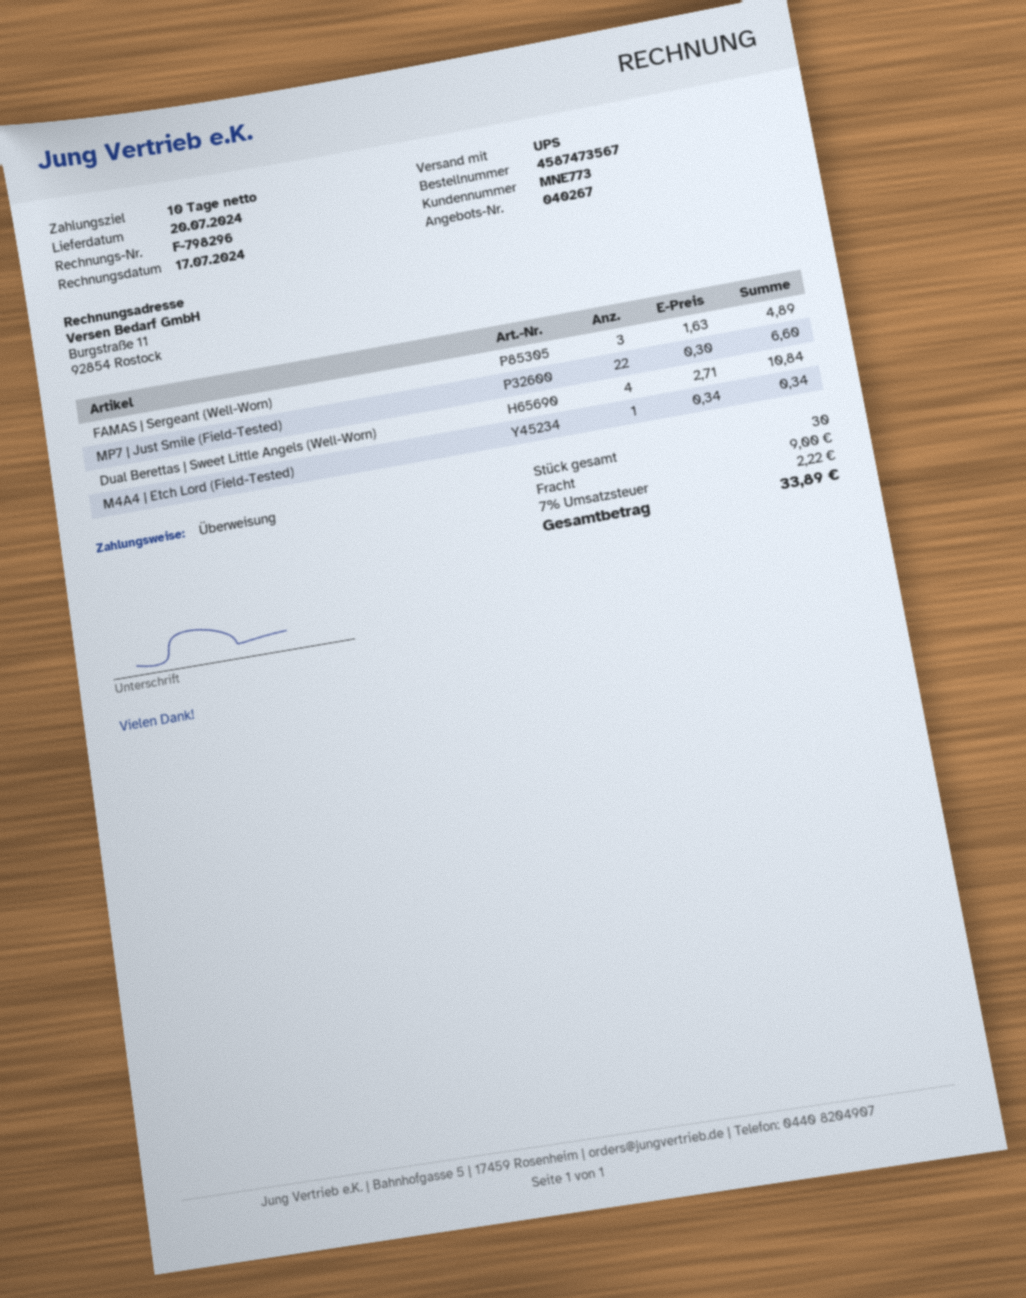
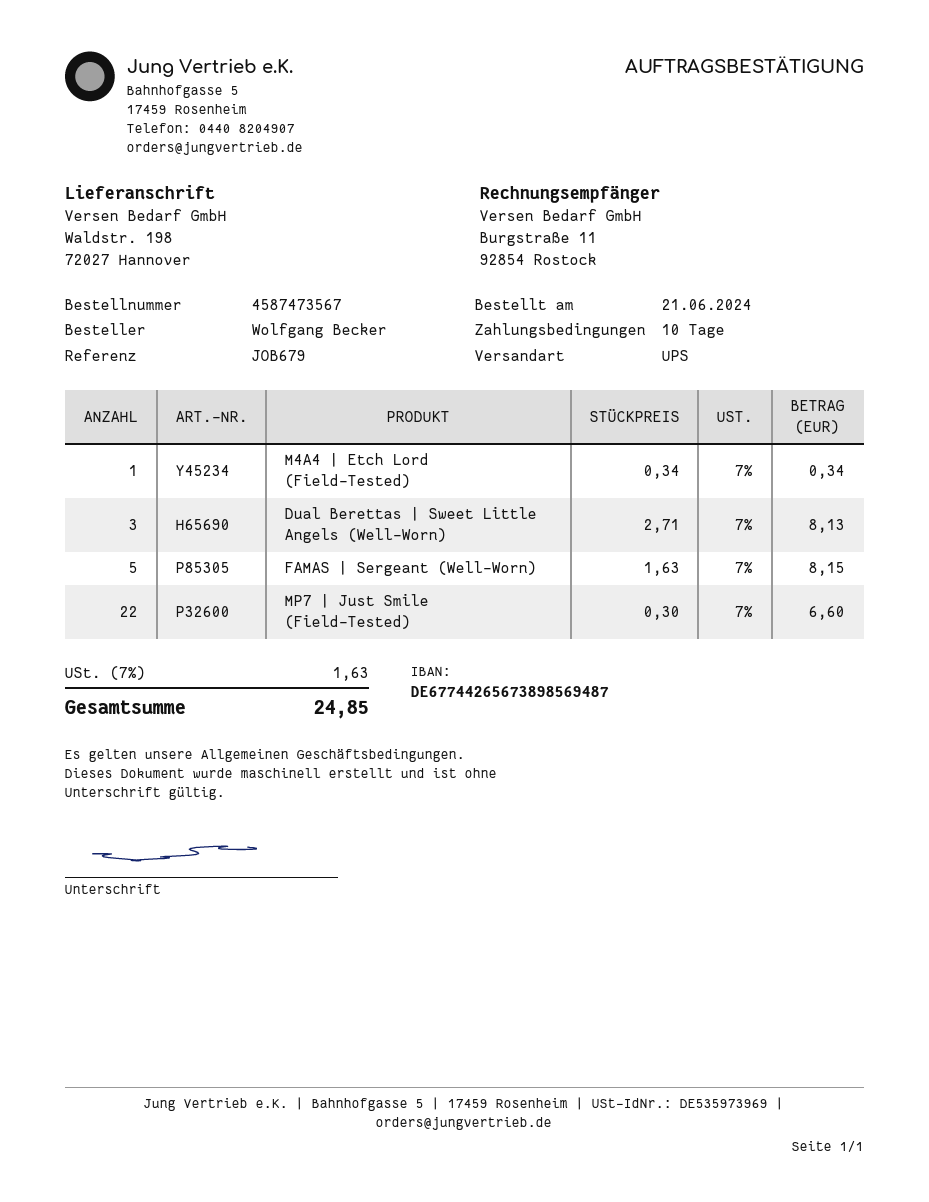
FAMAS | Sergeant (Well-Worn): 3 x 1.63 = 4.89 -> 5 x 1.63 = 8.15
Dual Berettas | Sweet Little Angels (Well-Worn): 4 x 2.71 = 10.84 -> 3 x 2.71 = 8.13
shipping: 9.00 -> none
tax: 7% = 2.22 -> 7% = 1.63
total: 33.89 -> 24.85

